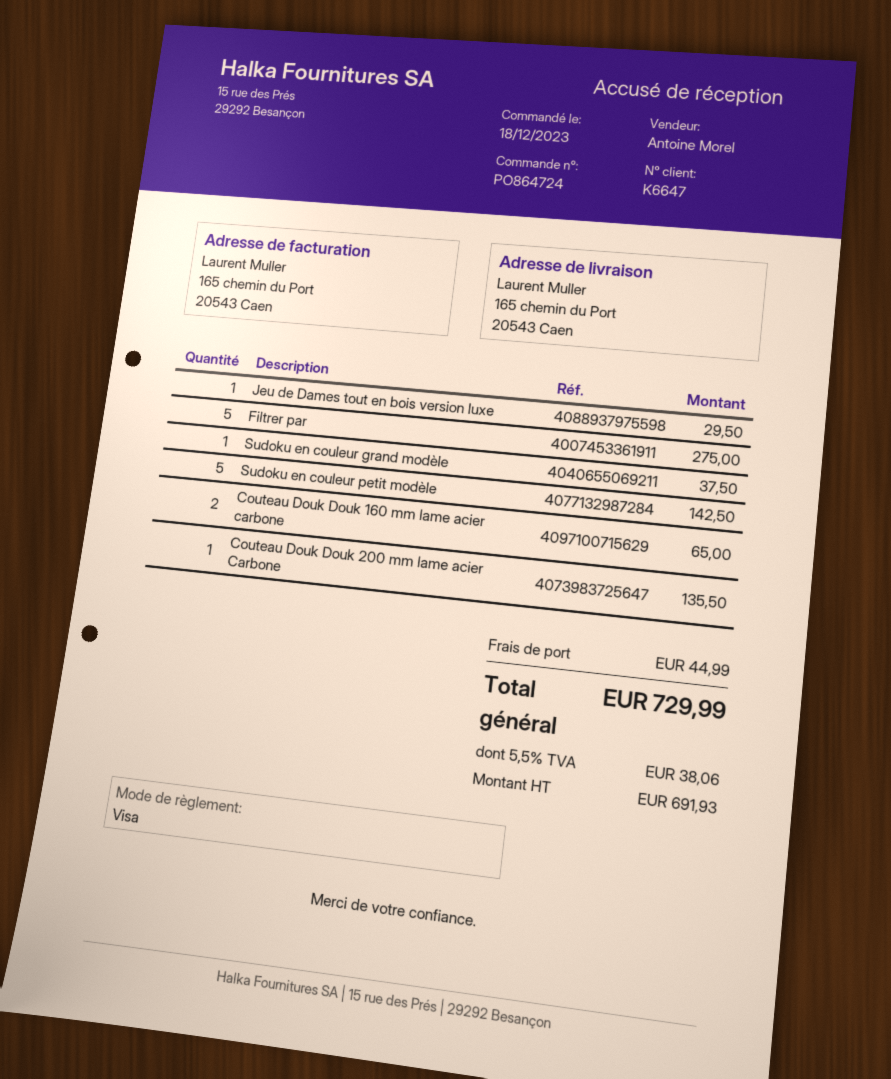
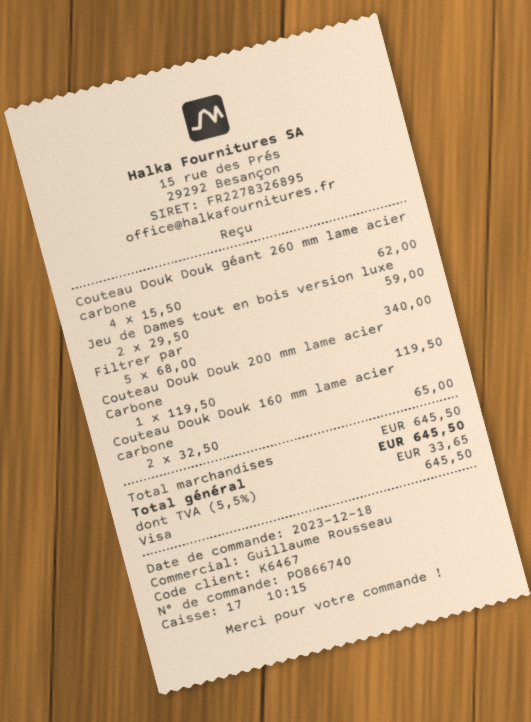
order number: PO864724 -> PO866740
customer number: K6647 -> K6467
sales rep: Antoine Morel -> Guillaume Rousseau
Jeu de Dames tout en bois version luxe: 1 for 29.50 -> 2 for 59.00
Filtrer par: 5 for 275.00 -> 5 for 340.00
Sudoku en couleur grand modèle: 1 for 37.50 -> none
Sudoku en couleur petit modèle: 5 for 142.50 -> none
Couteau Douk Douk 200 mm lame acier Carbone: 1 for 135.50 -> 1 for 119.50
Couteau Douk Douk géant 260 mm lame acier carbone: none -> 4 for 62.00
shipping: 44.99 -> none
tax: 5.5% = 38.06 -> 5.5% = 33.65
total: 729.99 -> 645.50

